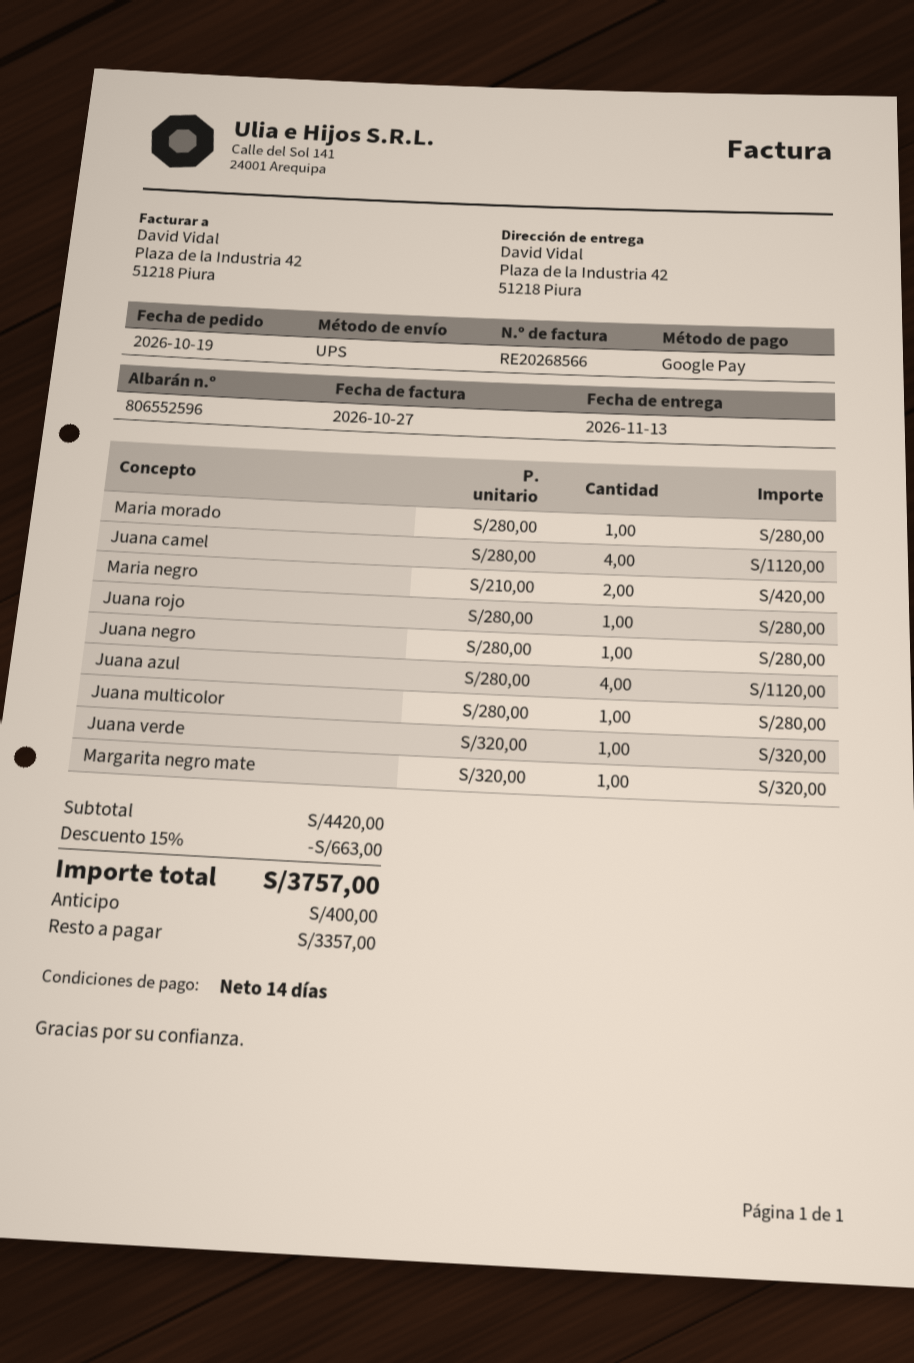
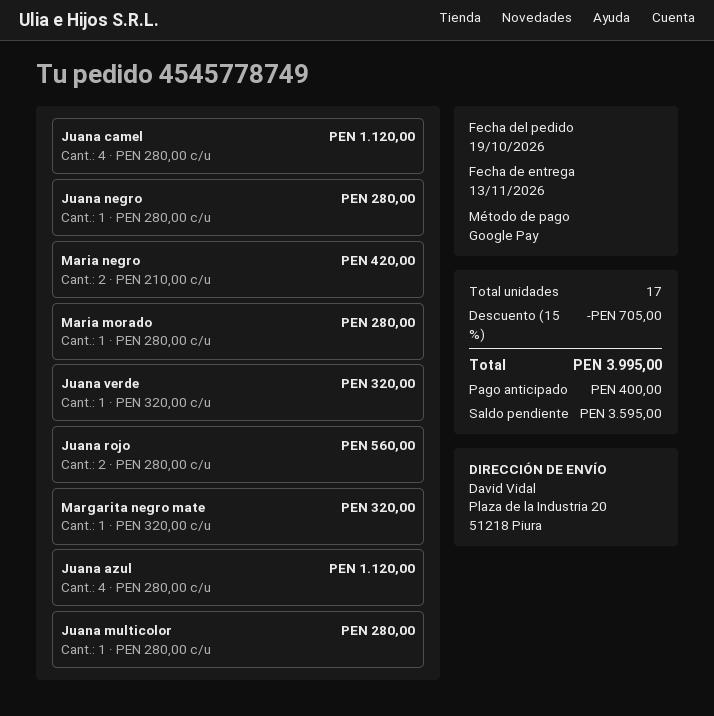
ship to: Plaza de la Industria 42, 51218 Piura -> Plaza de la Industria 20, 51218 Piura
Juana rojo: 1 x 280.00 = 280.00 -> 2 x 280.00 = 560.00
discount: 15% = 663.00 -> 15% = 705.00
total: 3757.00 -> 3995.00
balance: 3357.00 -> 3595.00

